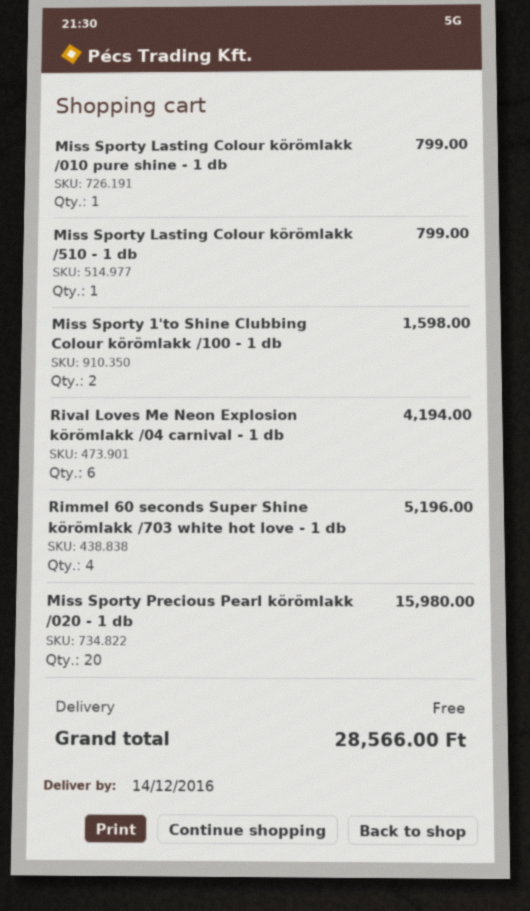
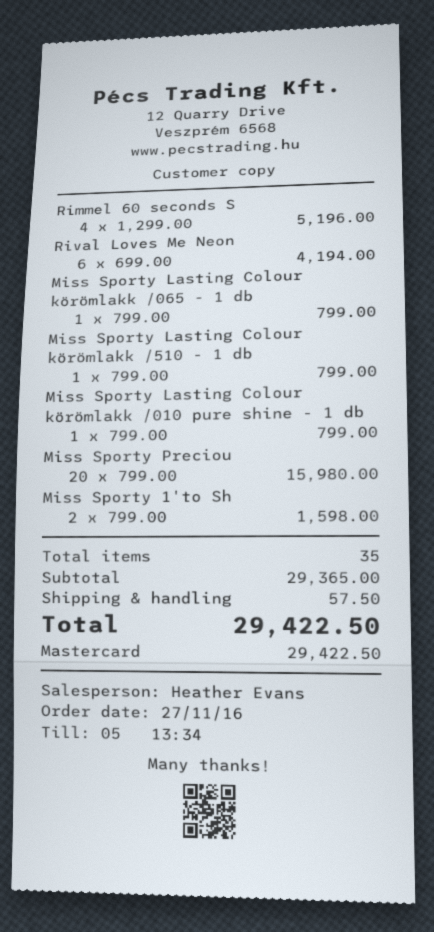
Miss Sporty Lasting Colour körömlakk /065 - 1 db: none -> 1 for 799.00
shipping: 0.00 -> 57.50
total: 28566.00 -> 29422.50

